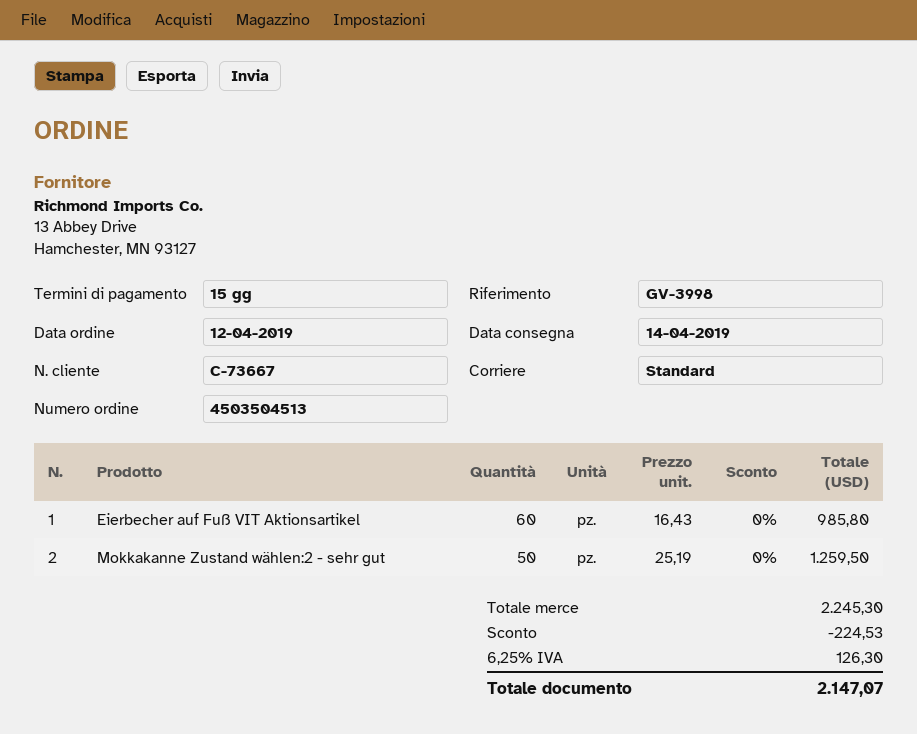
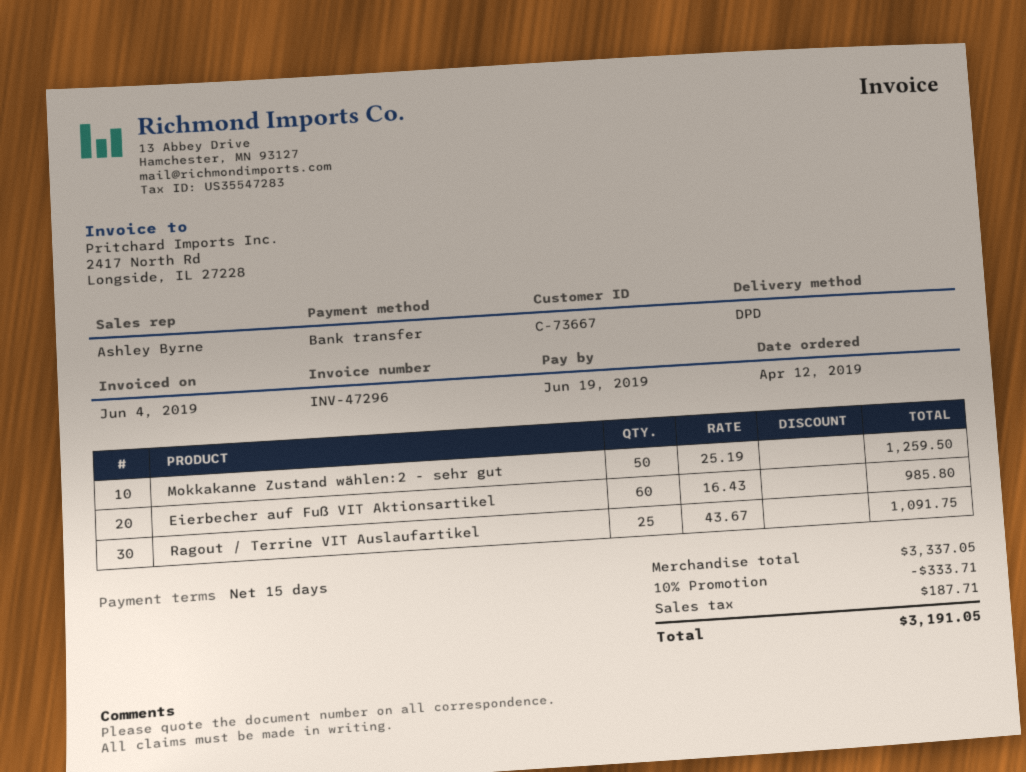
shipping method: standard -> DPD
Ragout / Terrine VIT Auslaufartikel: none -> 25 x 43.67 = 1091.75
subtotal: 2245.30 -> 3337.05
discount: 224.53 -> 333.71
tax: 126.30 -> 187.71
total: 2147.07 -> 3191.05

